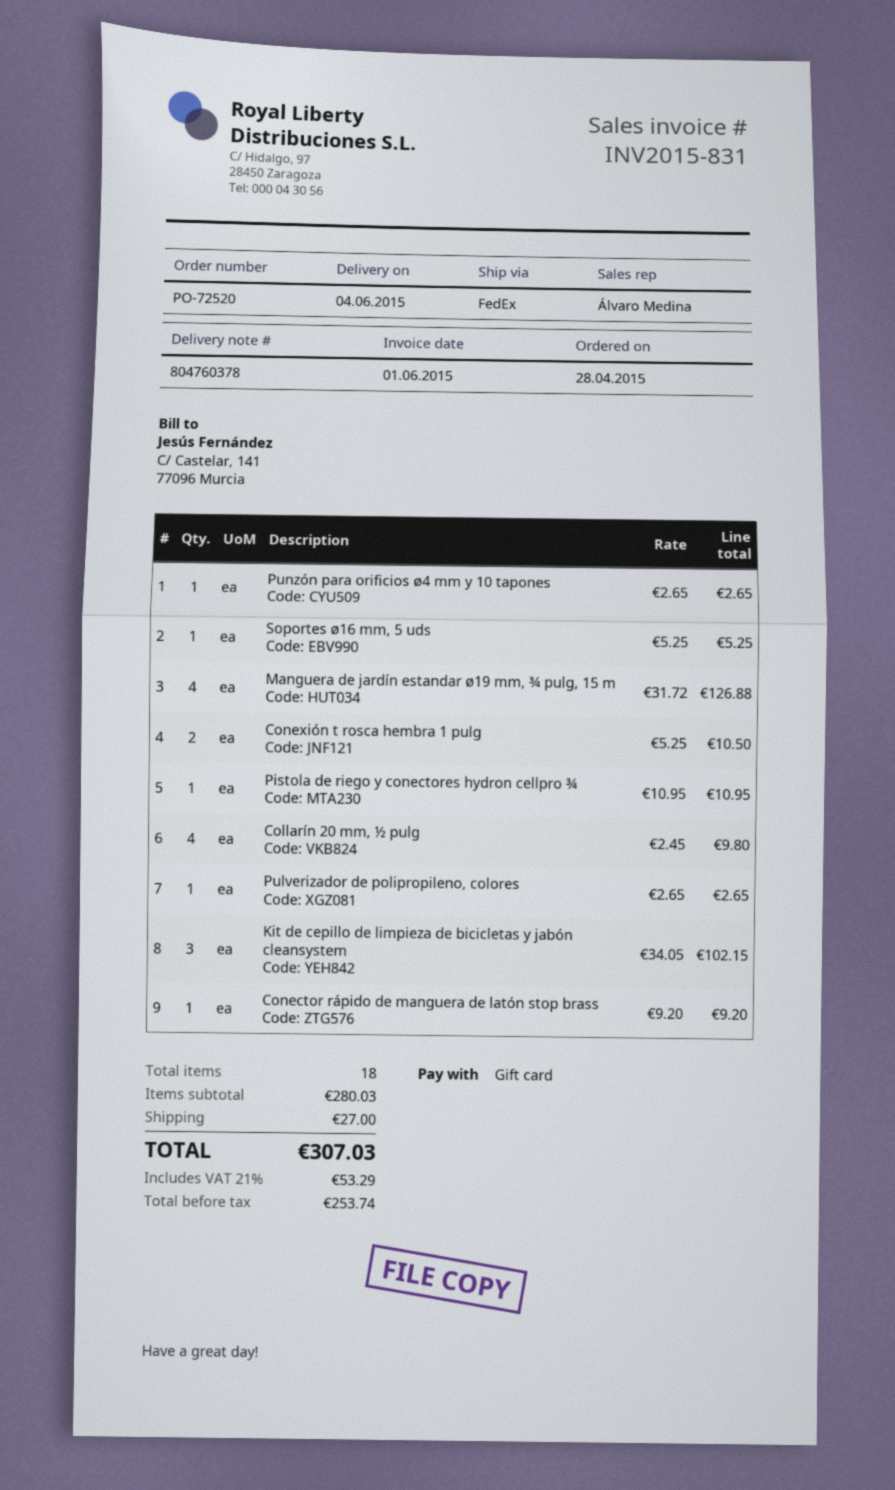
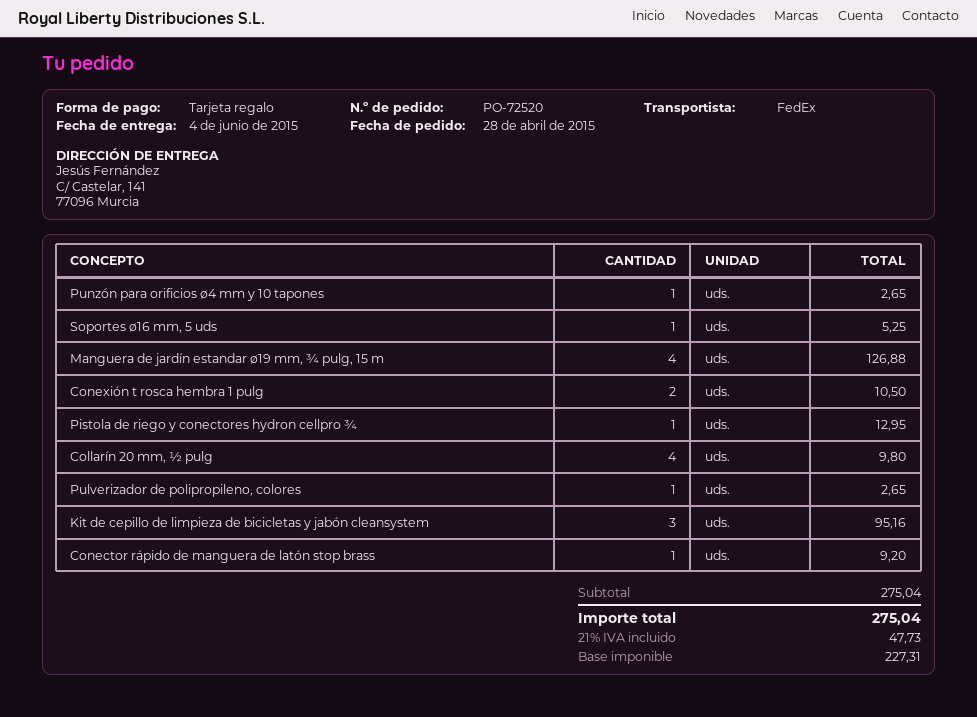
Pistola de riego y conectores hydron cellpro ¾: 1 for 10.95 -> 1 for 12.95
Kit de cepillo de limpieza de bicicletas y jabón cleansystem: 3 for 102.15 -> 3 for 95.16
subtotal: 280.03 -> 275.04
shipping: 27.00 -> none
net: 253.74 -> 227.31
tax: 21% = 53.29 -> 21% = 47.73
total: 307.03 -> 275.04

